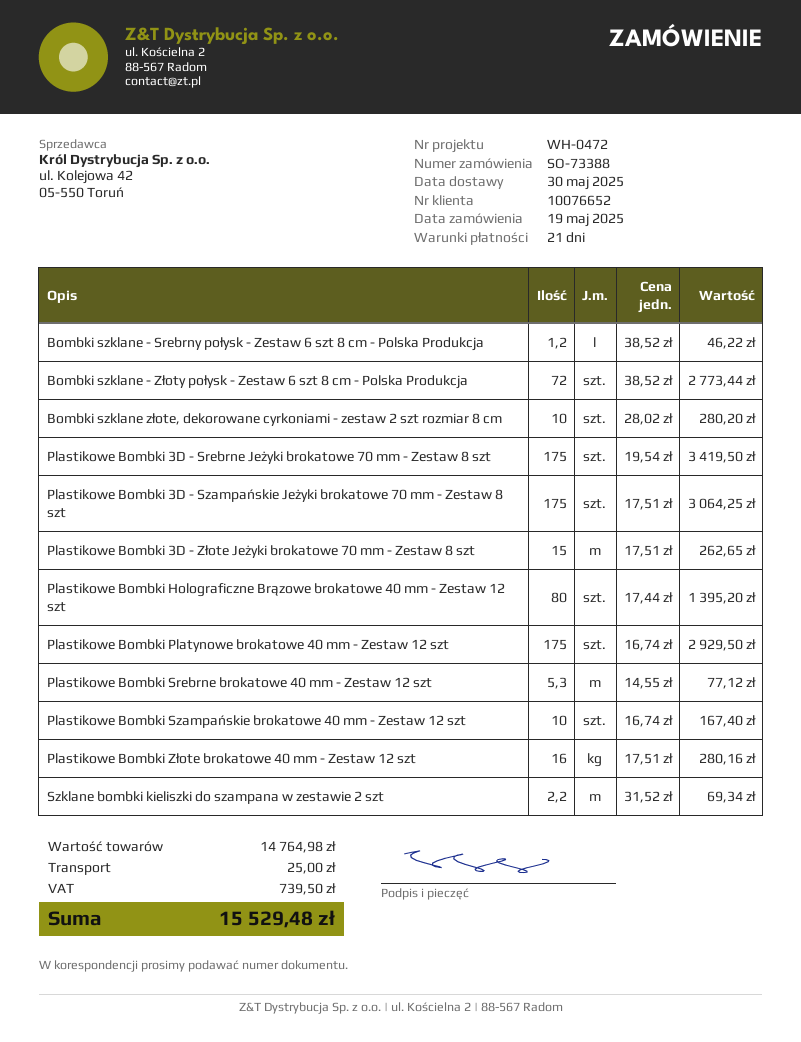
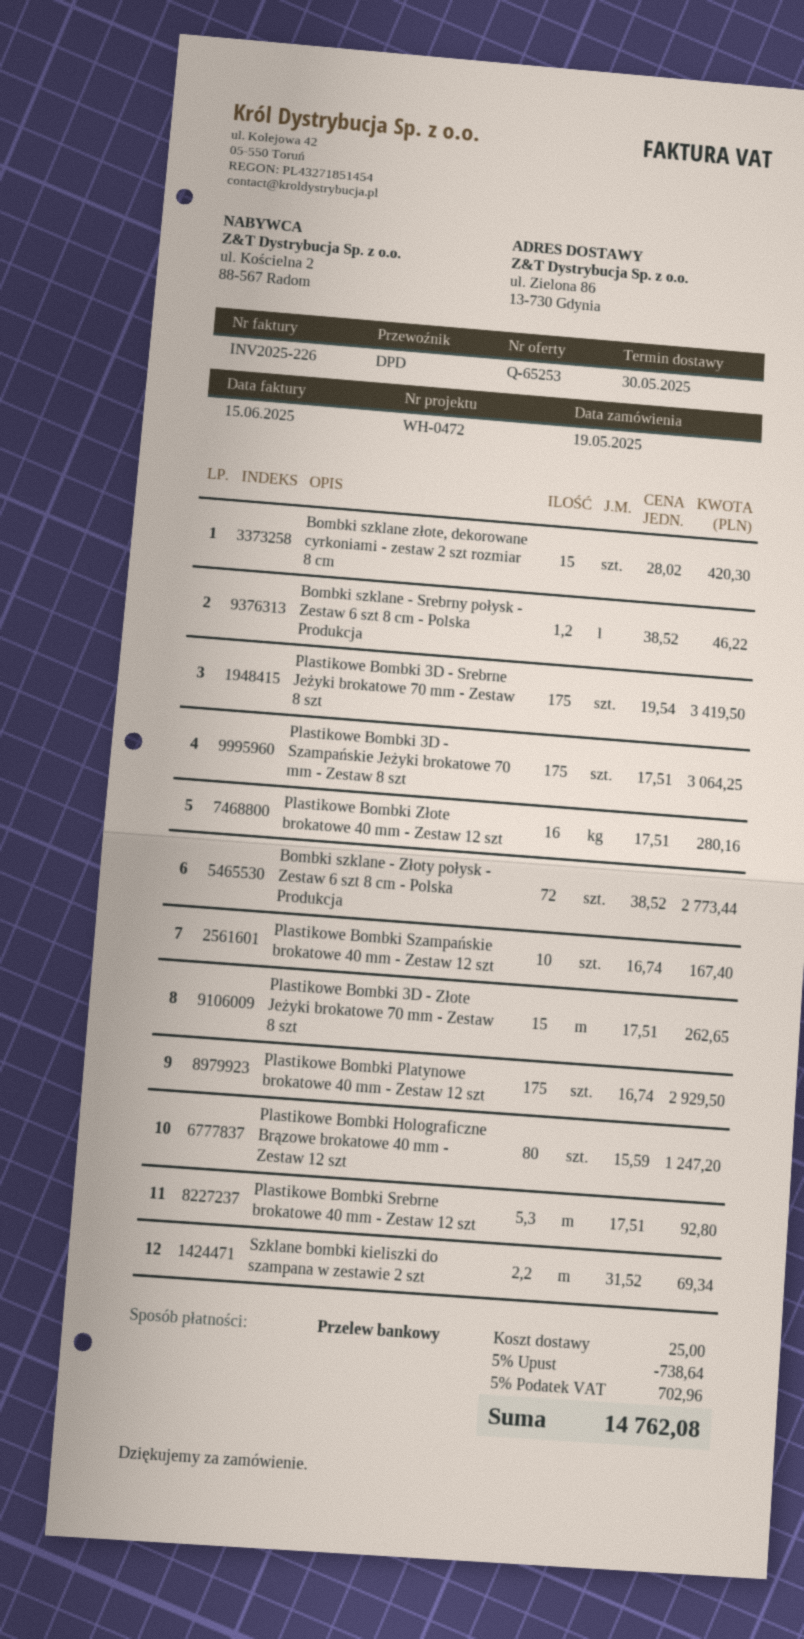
Bombki szklane złote, dekorowane cyrkoniami - zestaw 2 szt rozmiar 8 cm: 10 x 28.02 = 280.20 -> 15 x 28.02 = 420.30
Plastikowe Bombki Holograficzne Brązowe brokatowe 40 mm - Zestaw 12 szt: 80 x 17.44 = 1395.20 -> 80 x 15.59 = 1247.20
Plastikowe Bombki Srebrne brokatowe 40 mm - Zestaw 12 szt: 5.3 x 14.55 = 77.12 -> 5.3 x 17.51 = 92.80
discount: none -> 5% = 738.64
tax: 739.50 -> 702.96
total: 15529.48 -> 14762.08

